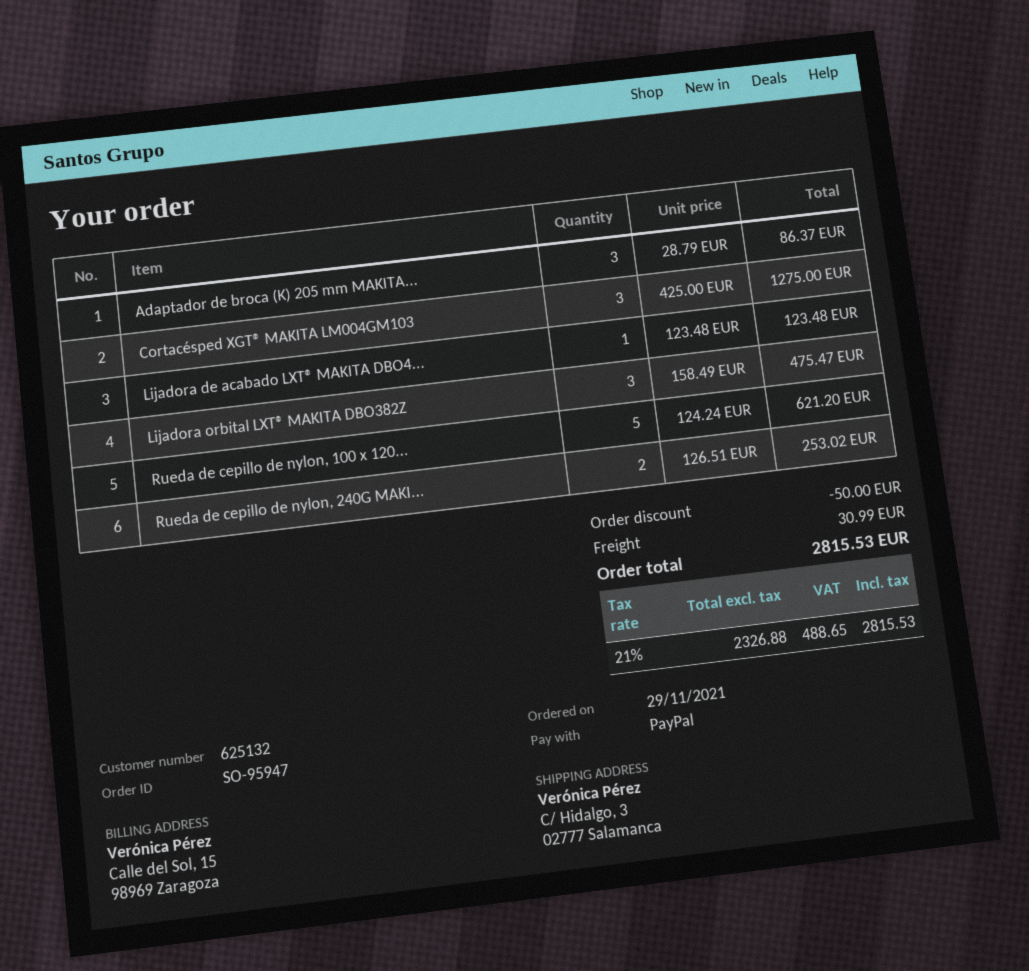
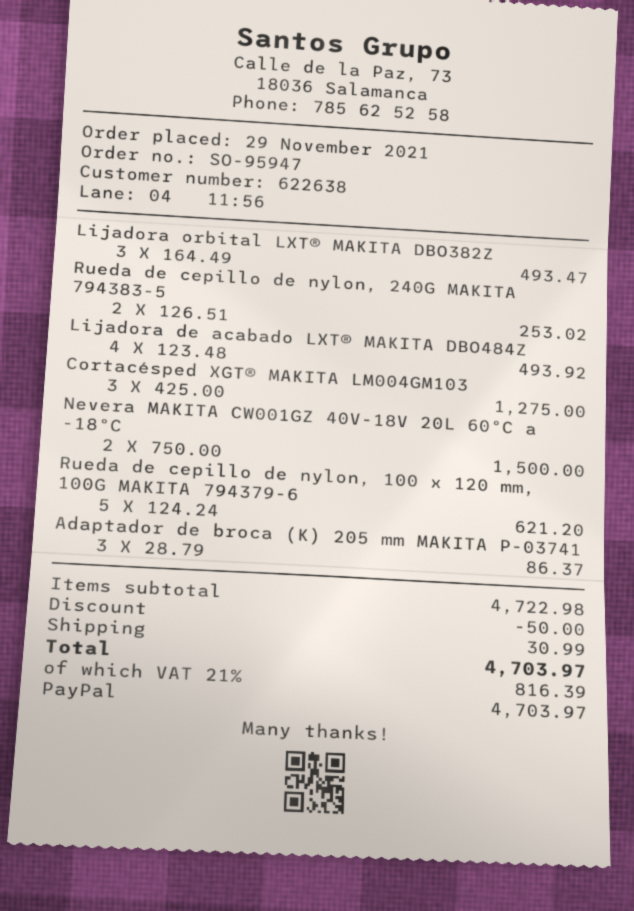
customer number: 625132 -> 622638
Lijadora de acabado LXT® MAKITA DBO4...: 1 x 123.48 = 123.48 -> 4 x 123.48 = 493.92
Lijadora orbital LXT® MAKITA DBO382Z: 3 x 158.49 = 475.47 -> 3 x 164.49 = 493.47
Nevera MAKITA CW001GZ 40V-18V 20L 60ºC a -18ºC: none -> 2 x 750.00 = 1500.00
tax: 21% = 488.65 -> 21% = 816.39
total: 2815.53 -> 4703.97

